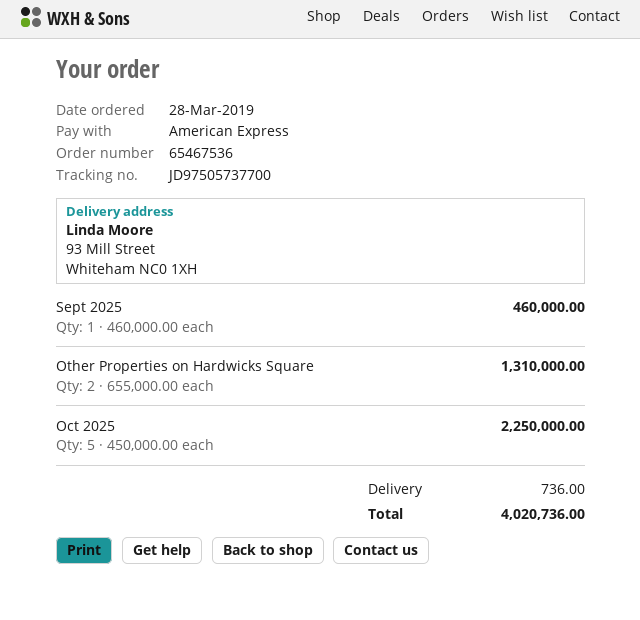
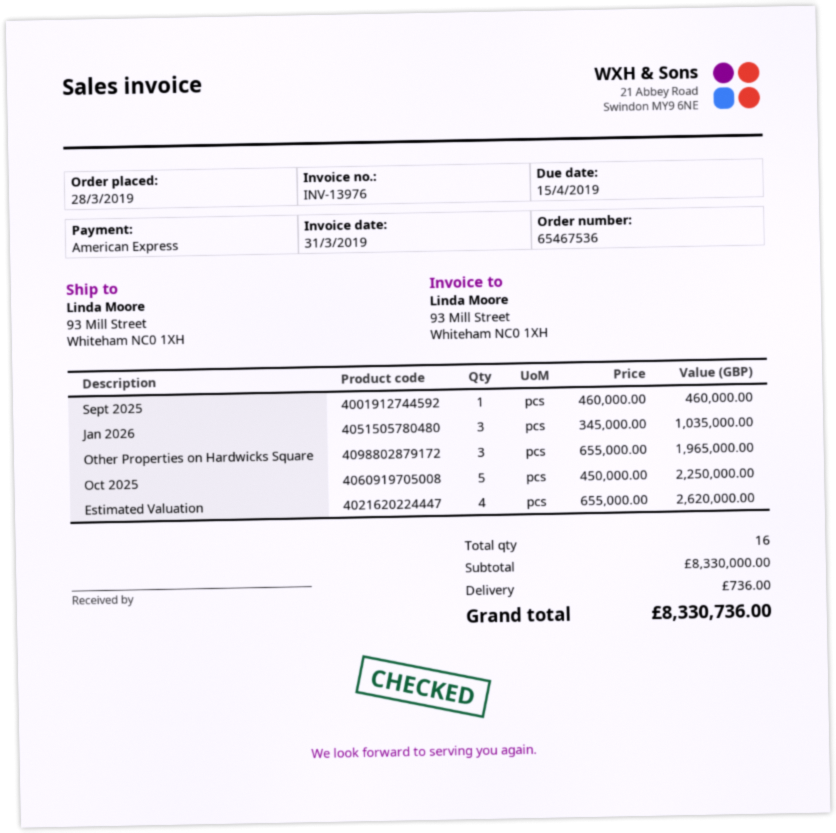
Other Properties on Hardwicks Square: 2 x 655000.00 = 1310000.00 -> 3 x 655000.00 = 1965000.00
Jan 2026: none -> 3 x 345000.00 = 1035000.00
Estimated Valuation: none -> 4 x 655000.00 = 2620000.00
total: 4020736.00 -> 8330736.00

